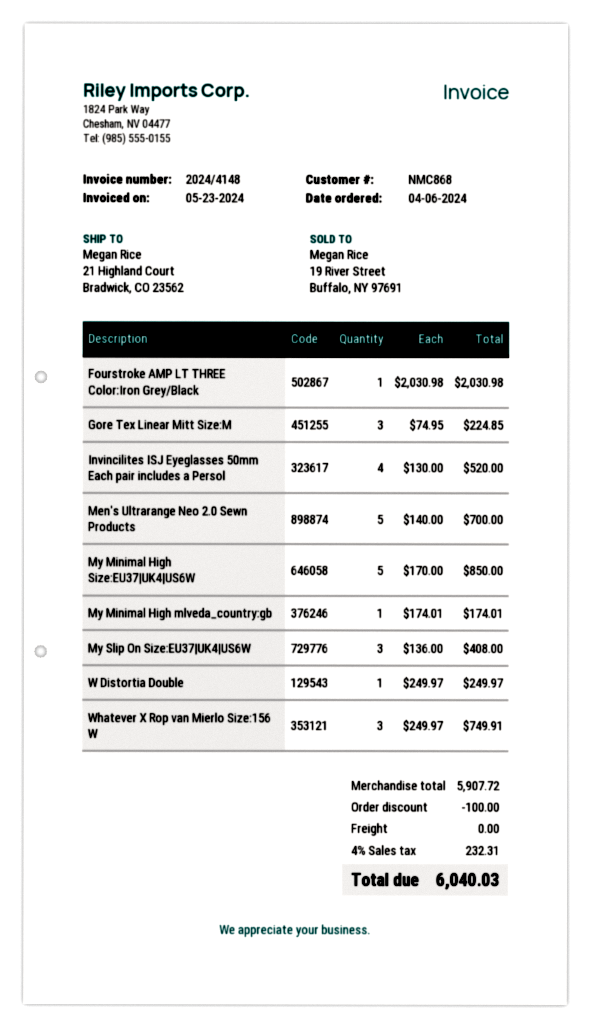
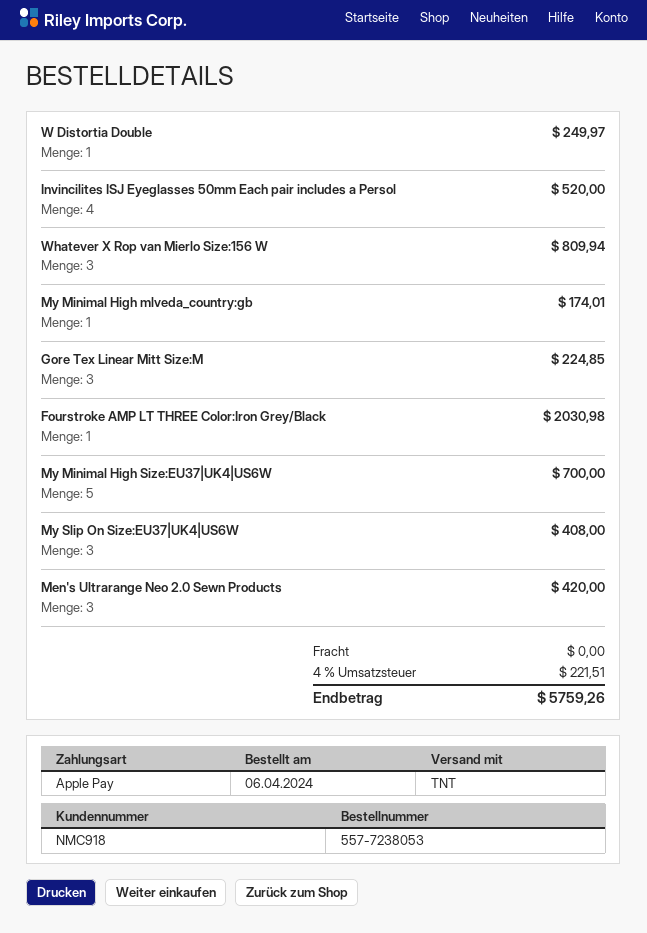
customer number: NMC868 -> NMC918
Men's Ultrarange Neo 2.0 Sewn Products: 5 for 700.00 -> 3 for 420.00
My Minimal High Size:EU37|UK4|US6W: 5 for 850.00 -> 5 for 700.00
Whatever X Rop van Mierlo Size:156 W: 3 for 749.91 -> 3 for 809.94
discount: 100.00 -> none
tax: 4% = 232.31 -> 4% = 221.51
total: 6040.03 -> 5759.26

